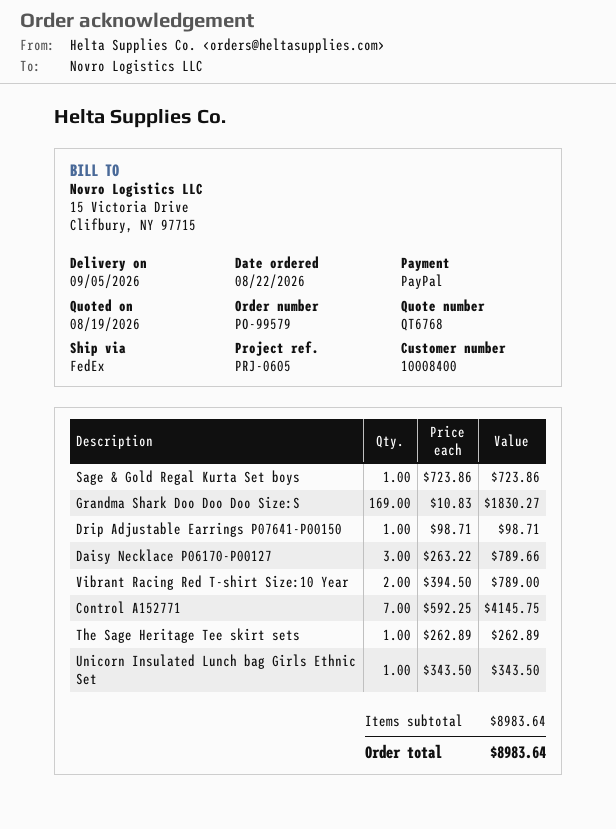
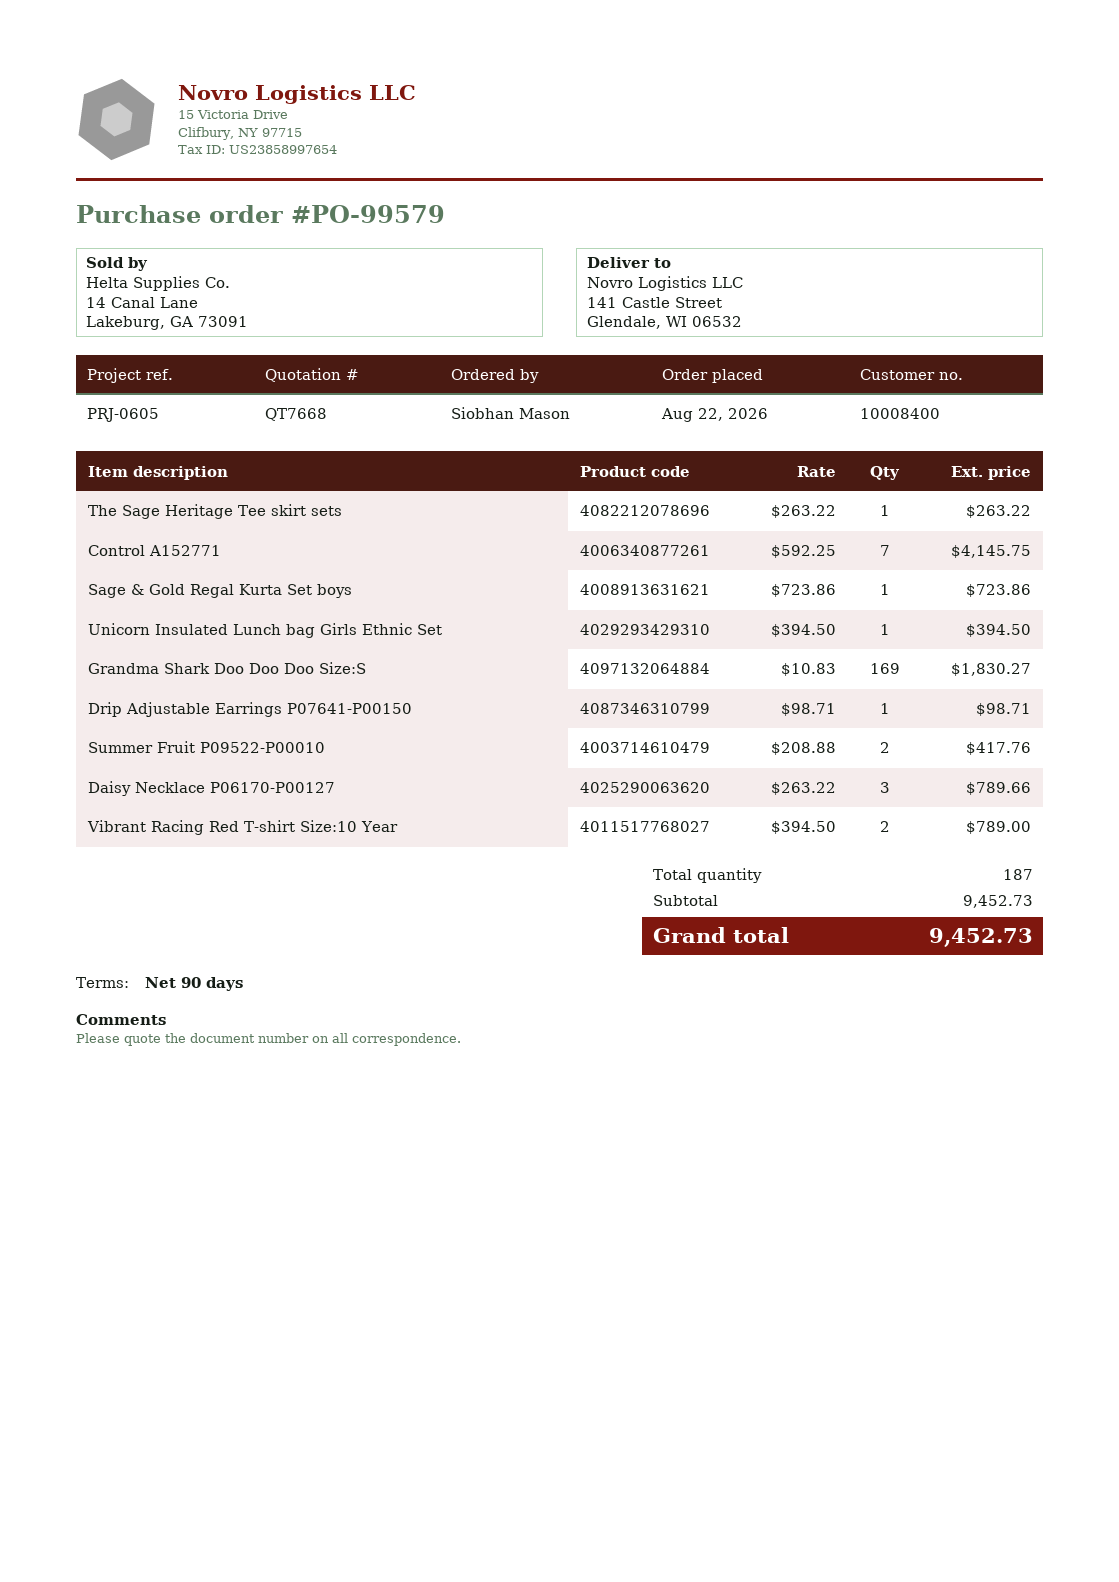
quote number: QT6768 -> QT7668
The Sage Heritage Tee skirt sets: 1 x 262.89 = 262.89 -> 1 x 263.22 = 263.22
Unicorn Insulated Lunch bag Girls Ethnic Set: 1 x 343.50 = 343.50 -> 1 x 394.50 = 394.50
Summer Fruit P09522-P00010: none -> 2 x 208.88 = 417.76
subtotal: 8983.64 -> 9452.73
total: 8983.64 -> 9452.73

